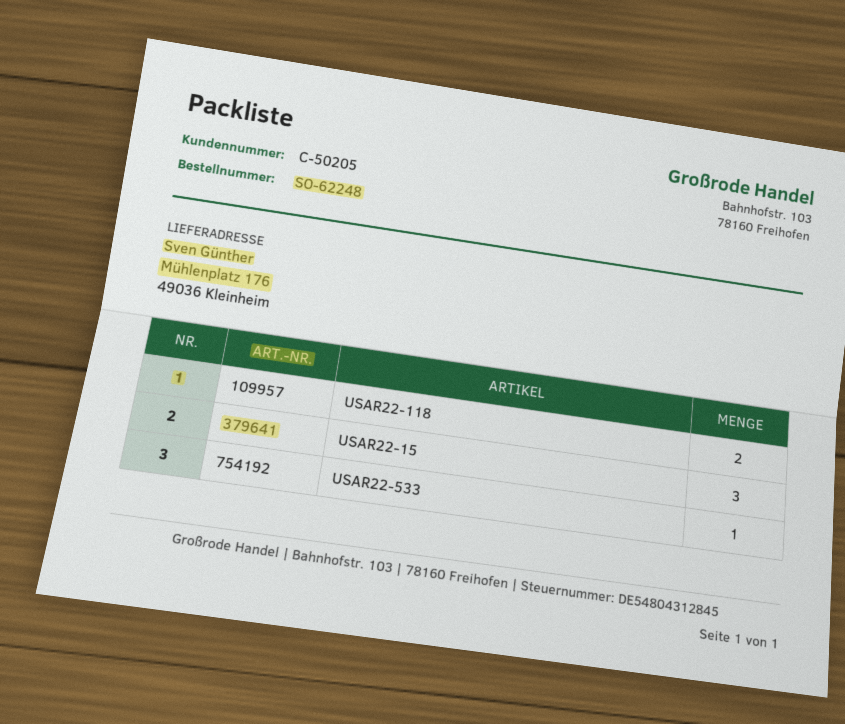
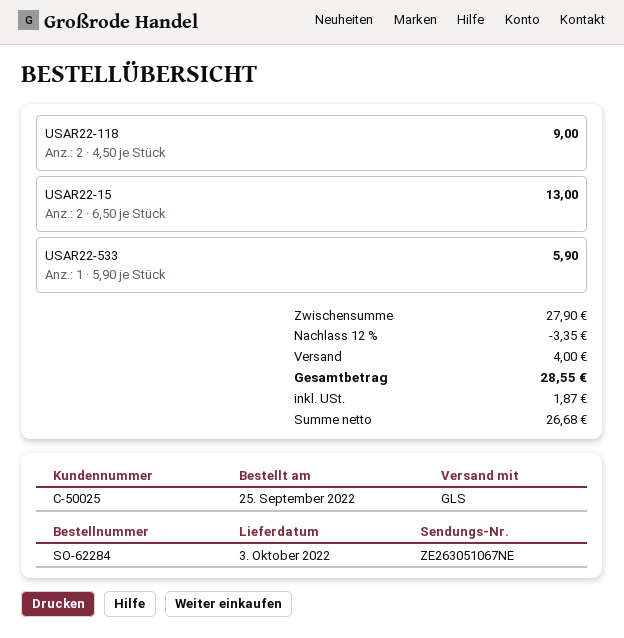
order number: SO-62248 -> SO-62284
customer number: C-50205 -> C-50025
USAR22-15: 3 -> 2

